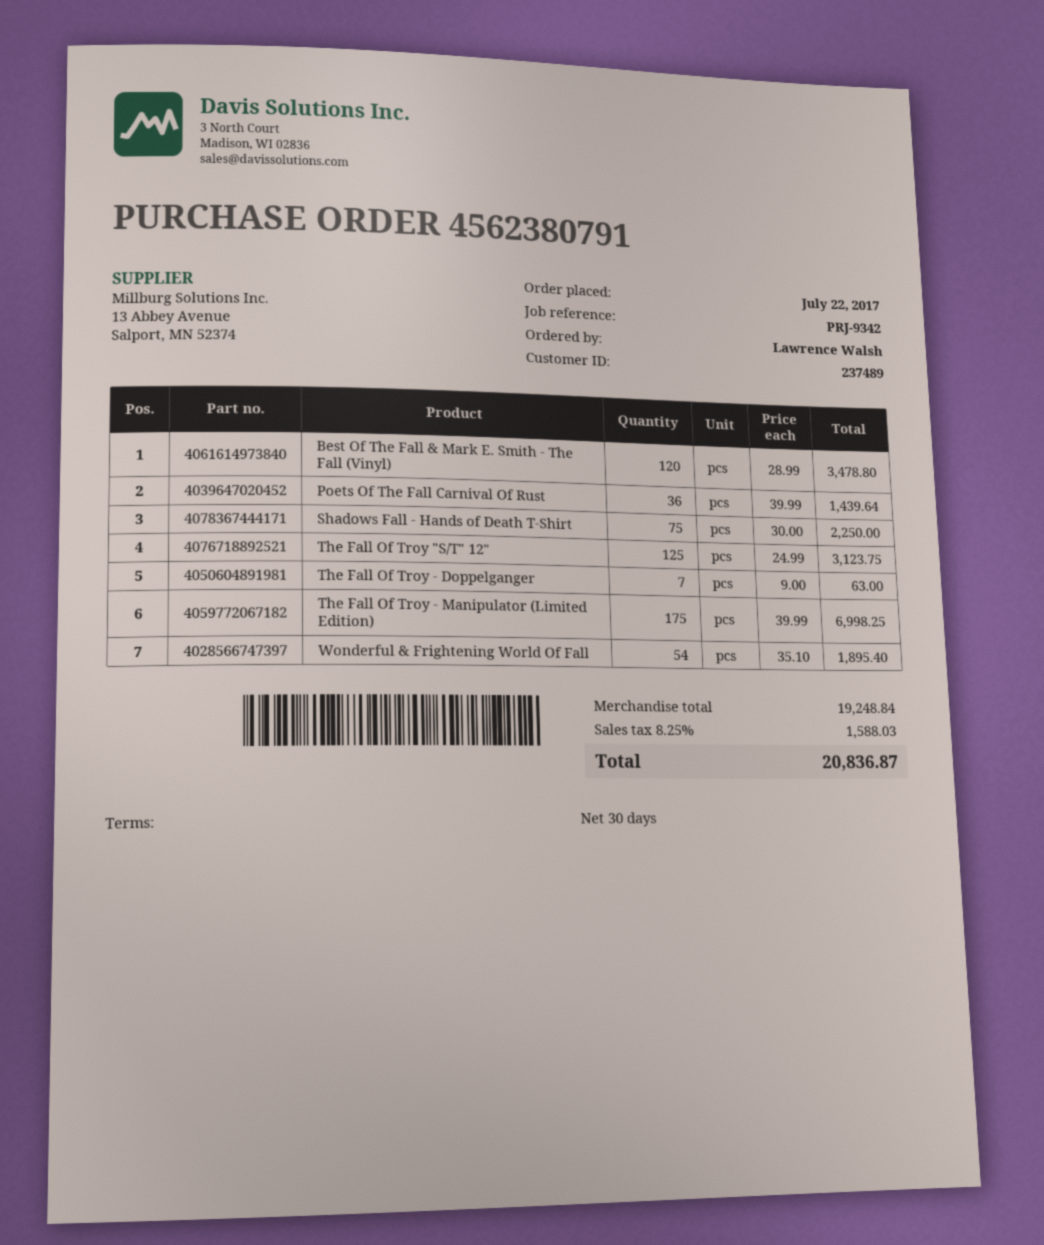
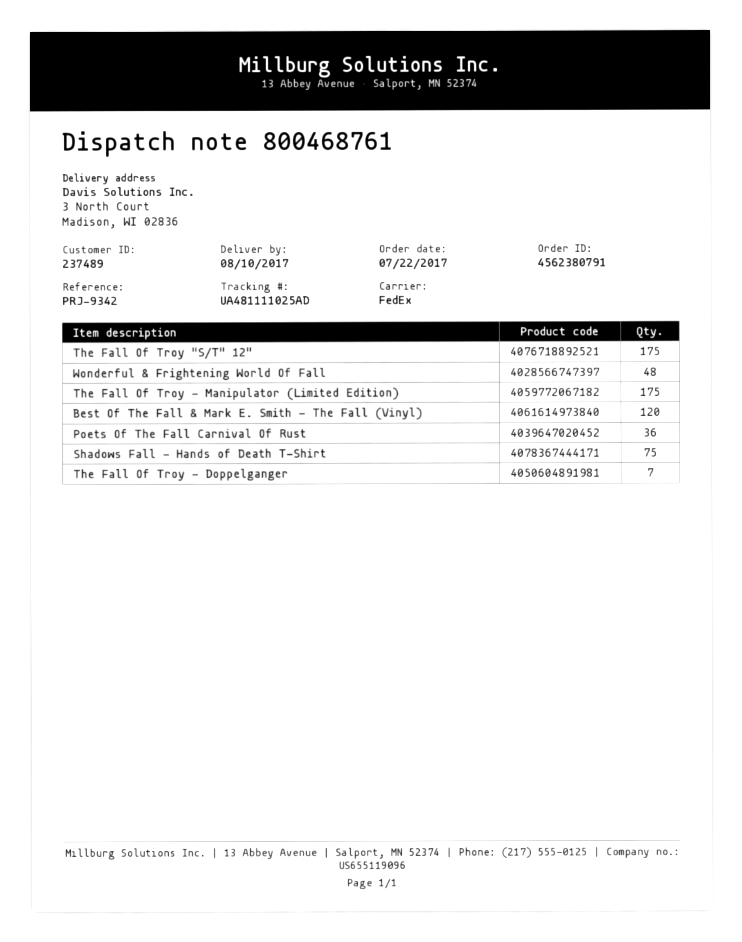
The Fall Of Troy "S/T" 12": 125 -> 175
Wonderful & Frightening World Of Fall: 54 -> 48

